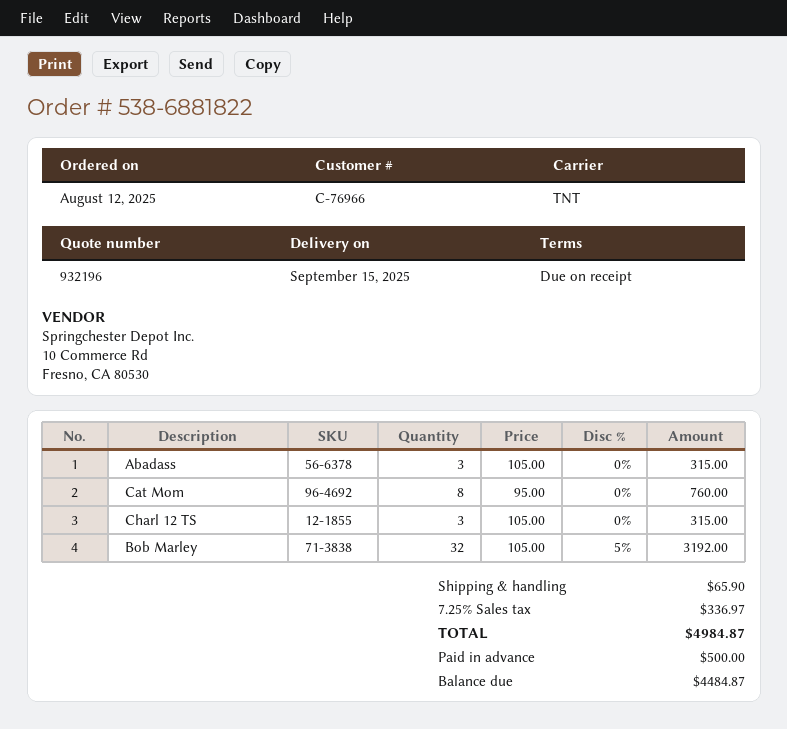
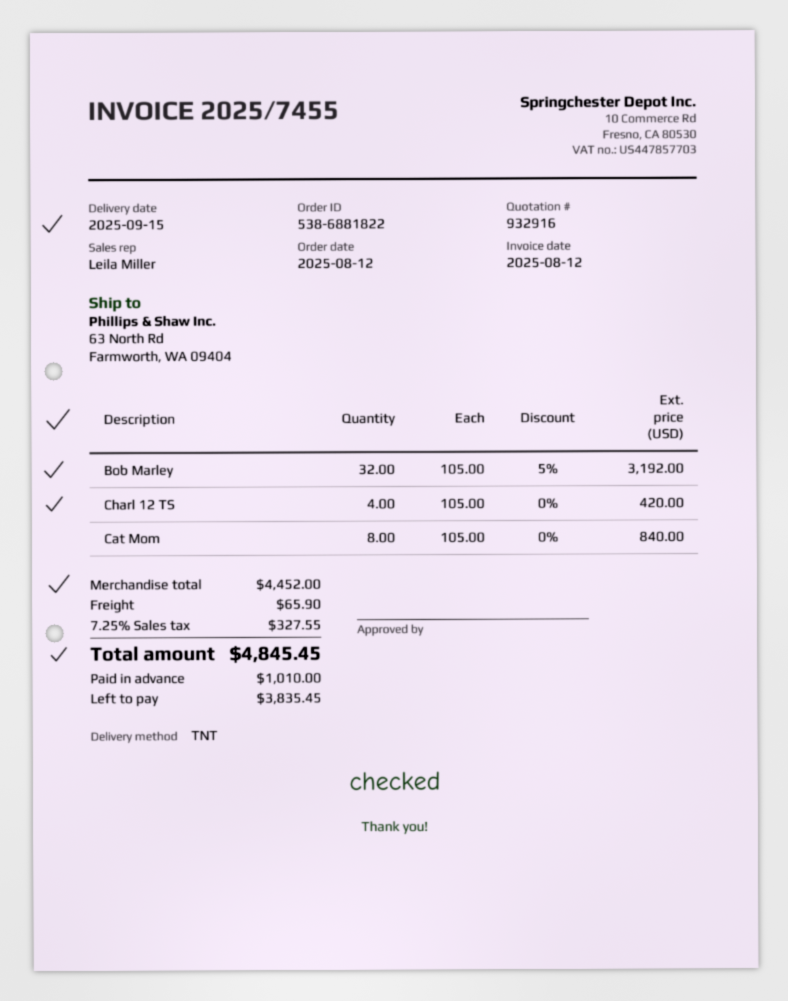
quote number: 932196 -> 932916
Abadass: 3 x 105.00 = 315.00 -> none
Cat Mom: 8 x 95.00 = 760.00 -> 8 x 105.00 = 840.00
Charl 12 TS: 3 x 105.00 = 315.00 -> 4 x 105.00 = 420.00
tax: 7.25% = 336.97 -> 7.25% = 327.55
total: 4984.87 -> 4845.45
deposit: 500.00 -> 1010.00
balance: 4484.87 -> 3835.45

